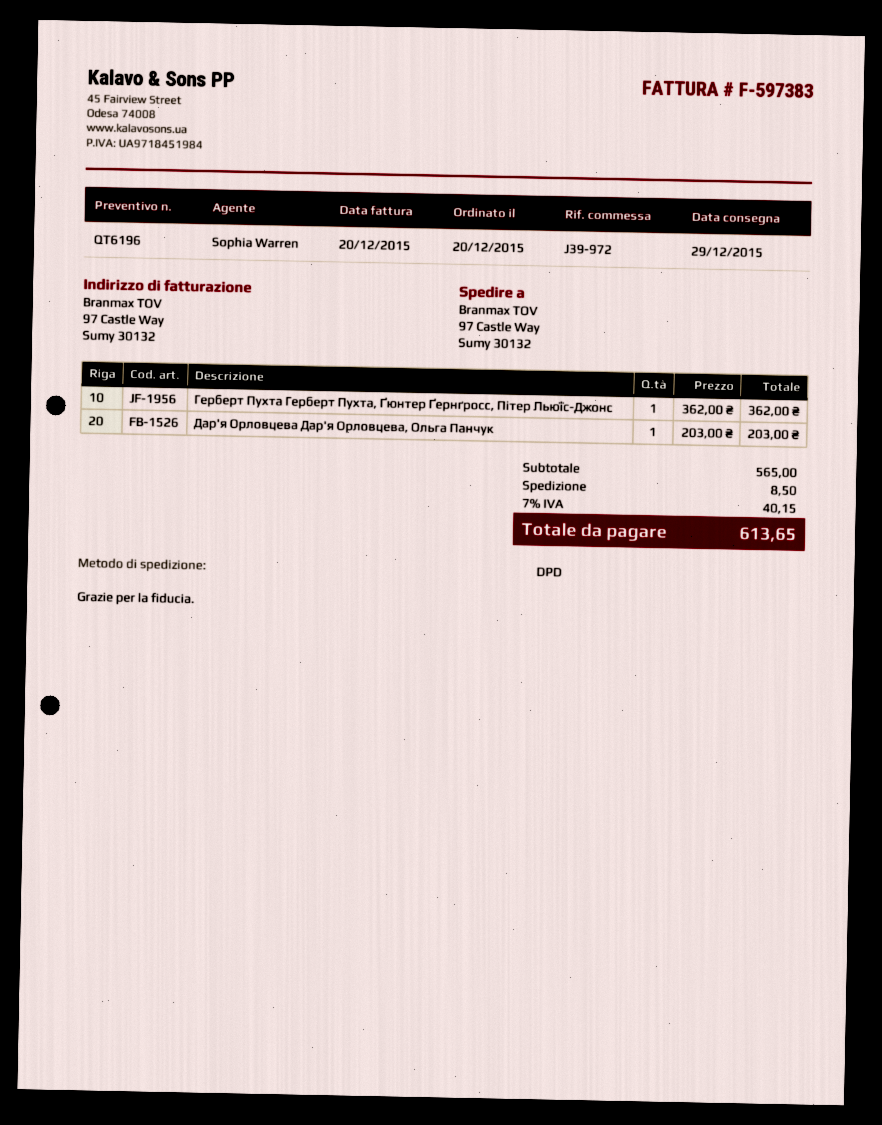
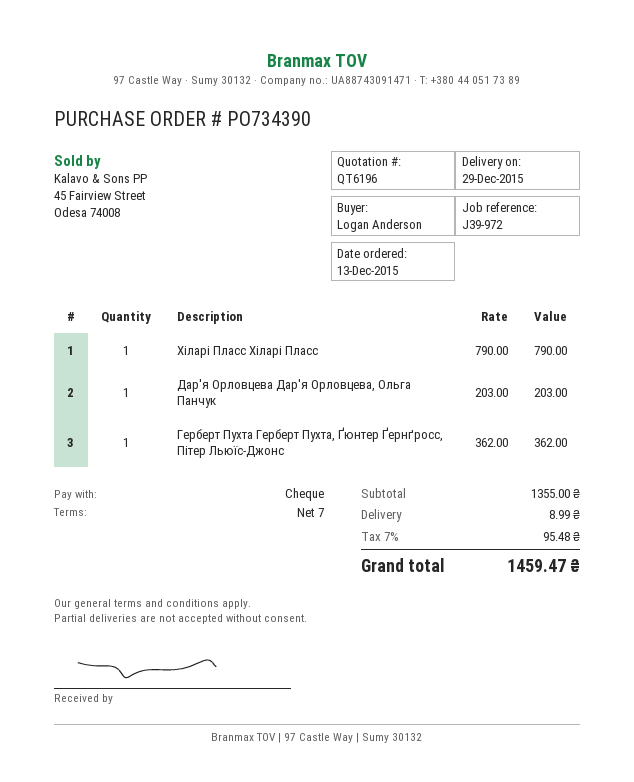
order date: 2015-12-20 -> 2015-12-13
Хіларі Пласс Хіларі Пласс: none -> 1 x 790.00 = 790.00
subtotal: 565.00 -> 1355.00
shipping: 8.50 -> 8.99
tax: 7% = 40.15 -> 7% = 95.48
total: 613.65 -> 1459.47

